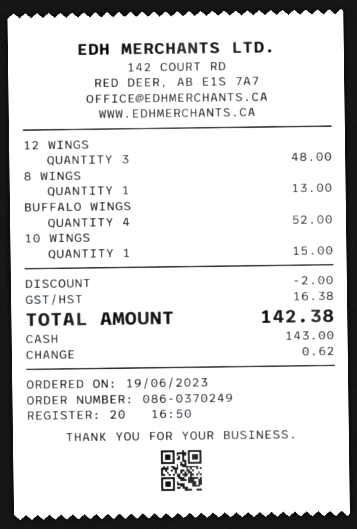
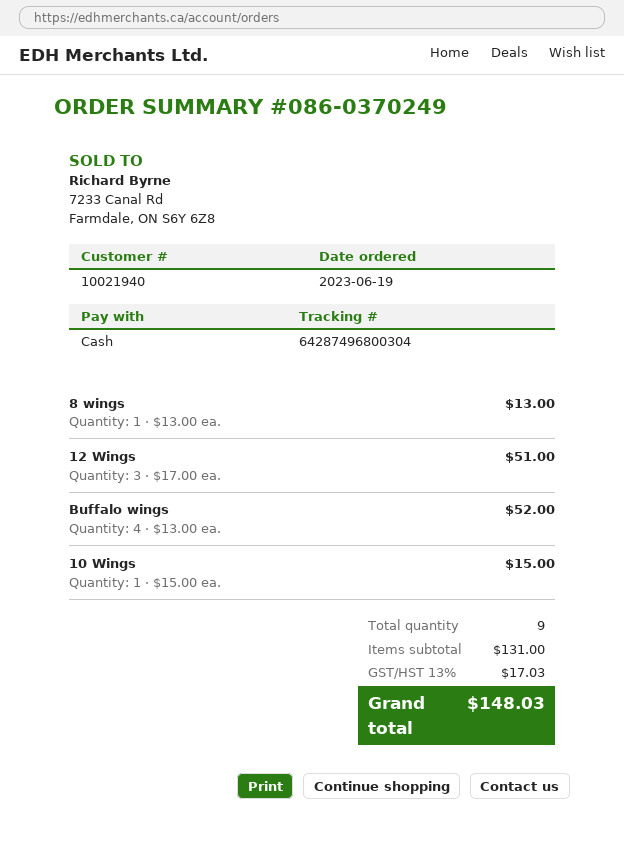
12 WINGS: 3 for 48.00 -> 3 for 51.00
discount: 2.00 -> none
tax: 16.38 -> 17.03
total: 142.38 -> 148.03

